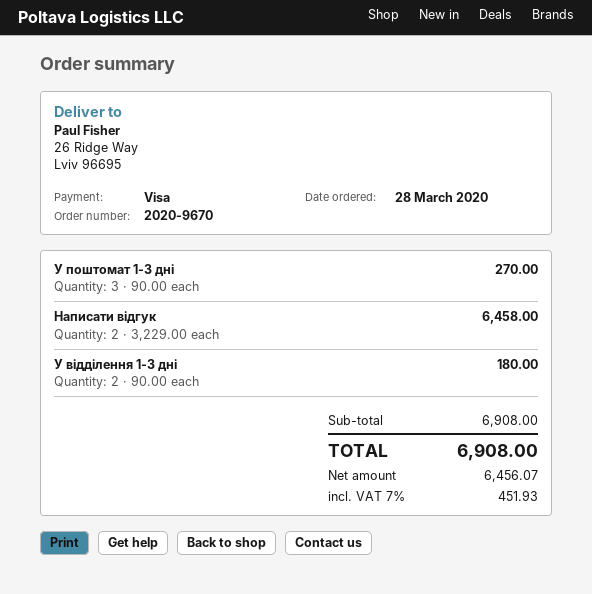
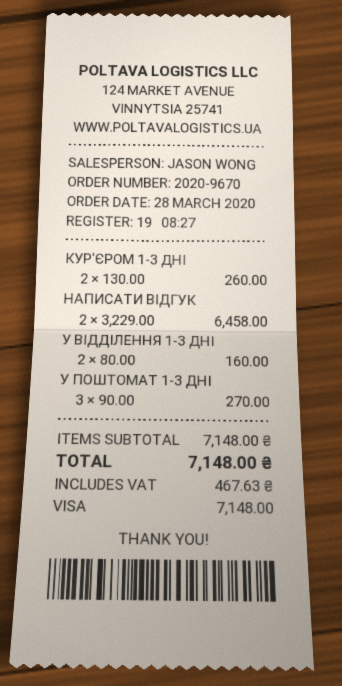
У відділення 1-3 дні: 2 x 90.00 = 180.00 -> 2 x 80.00 = 160.00
КУР'ЄРОМ 1-3 ДНІ: none -> 2 x 130.00 = 260.00
subtotal: 6908.00 -> 7148.00
tax: 451.93 -> 467.63
total: 6908.00 -> 7148.00

